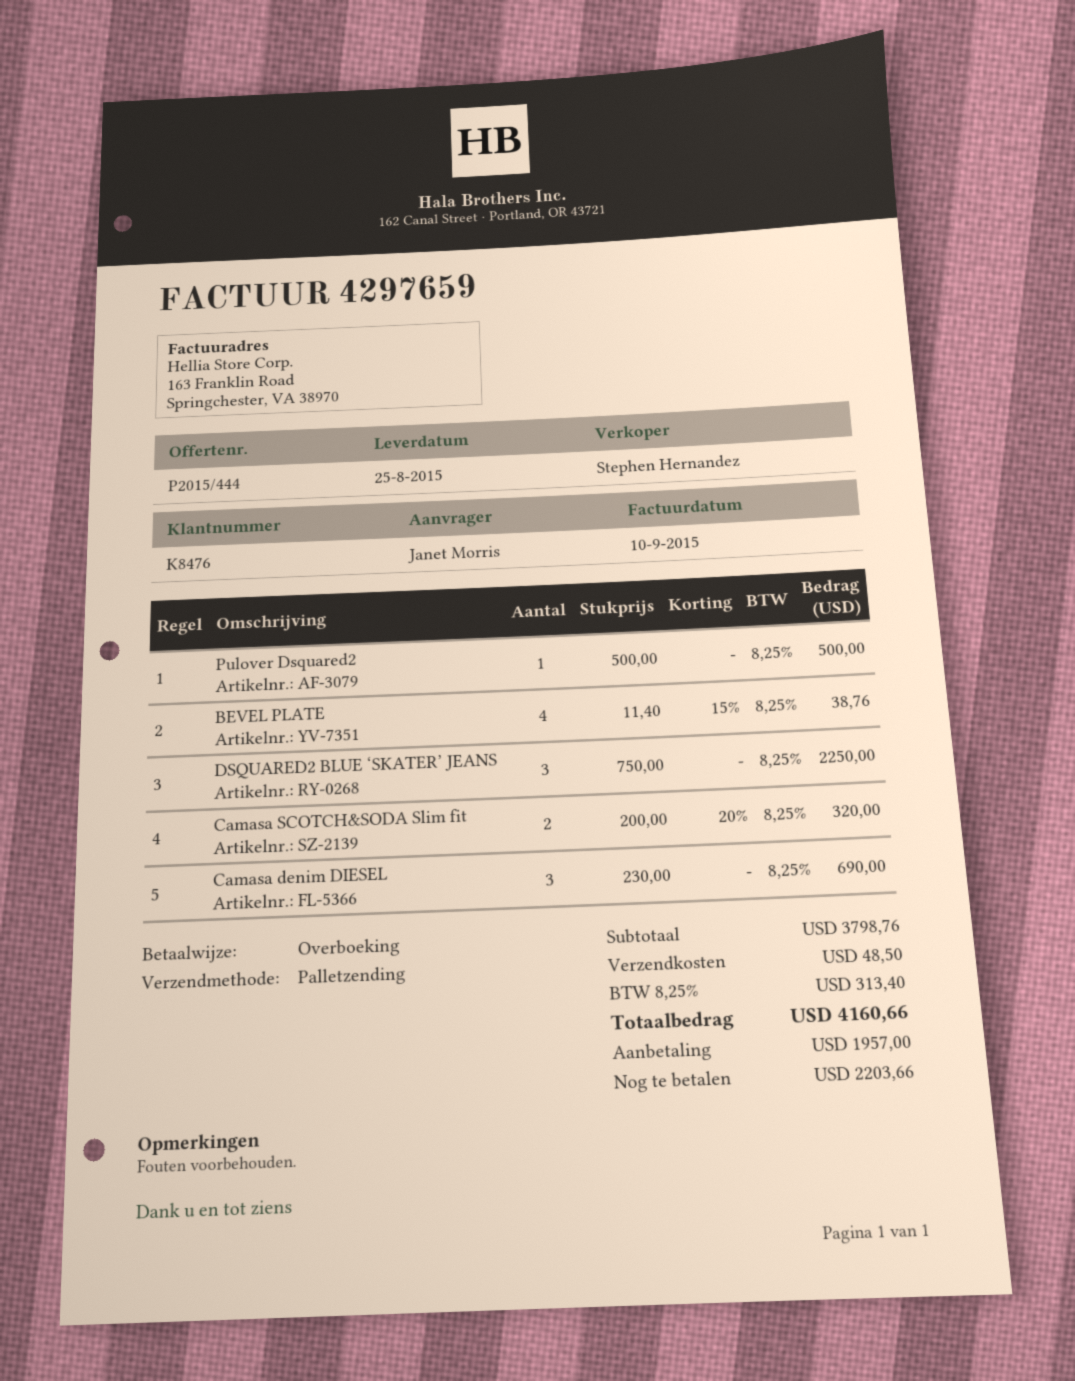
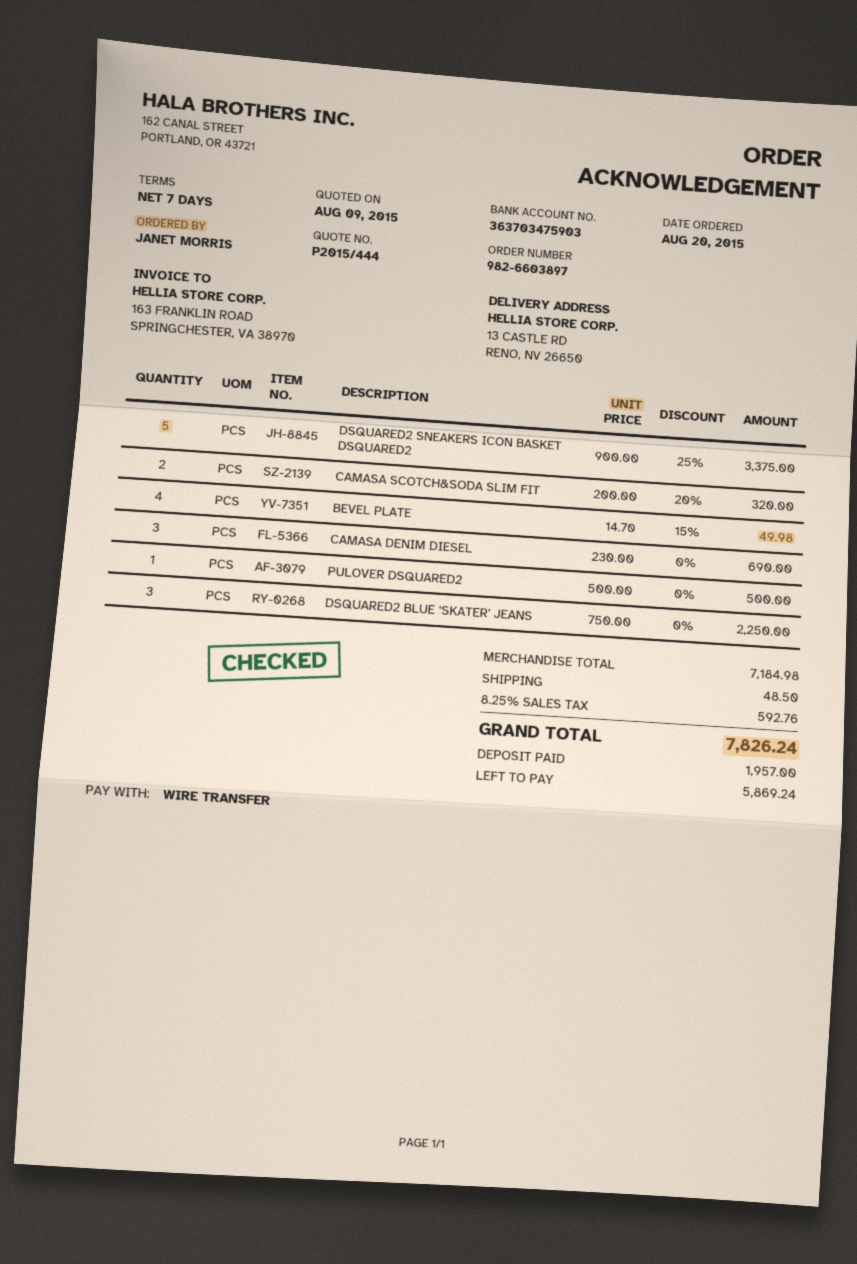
BEVEL PLATE: 4 x 11.40 - 15% = 38.76 -> 4 x 14.70 - 15% = 49.98
DSQUARED2 SNEAKERS ICON BASKET DSQUARED2: none -> 5 x 900.00 - 25% = 3375.00
subtotal: 3798.76 -> 7184.98
tax: 8.25% = 313.40 -> 8.25% = 592.76
total: 4160.66 -> 7826.24
balance: 2203.66 -> 5869.24

